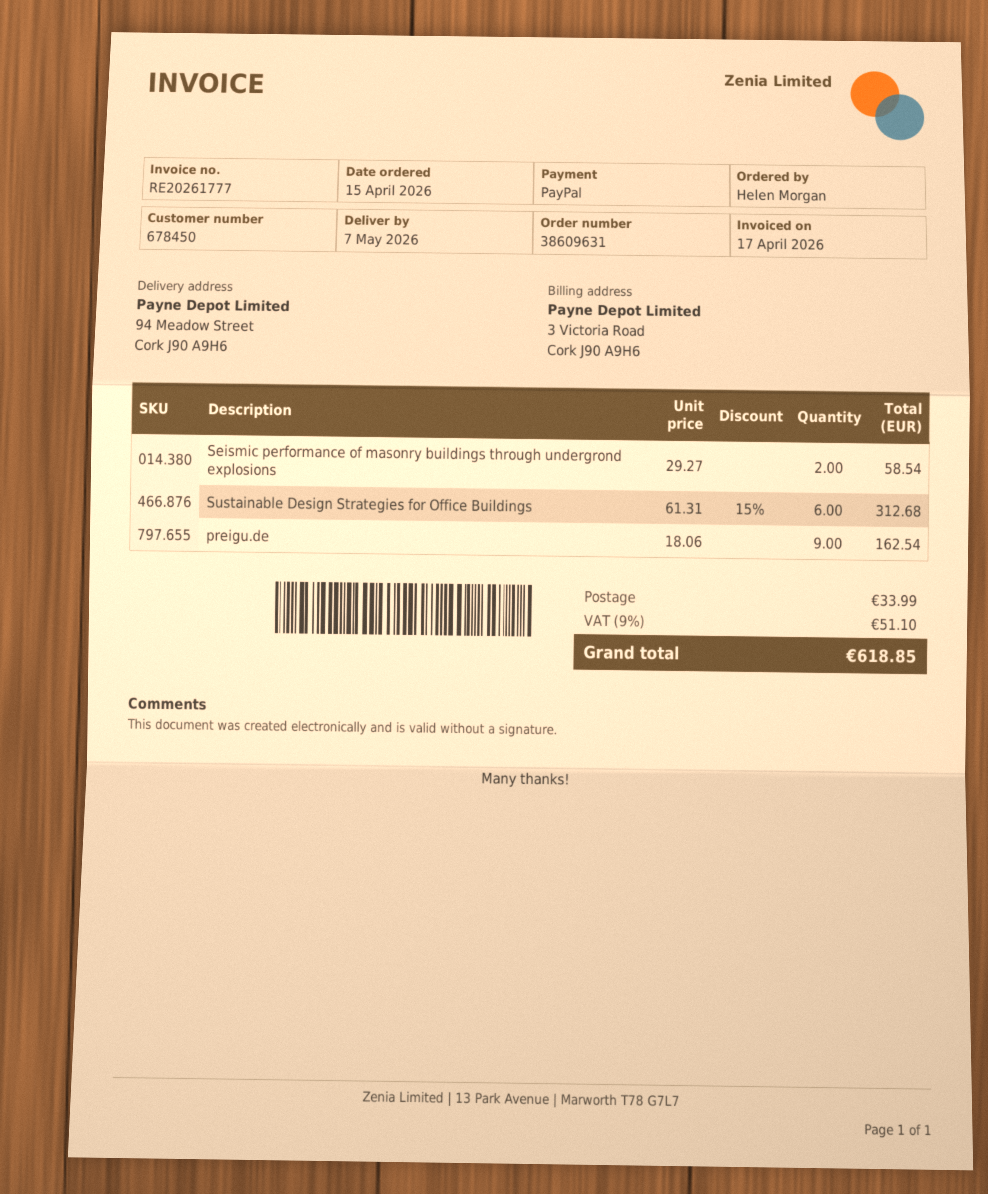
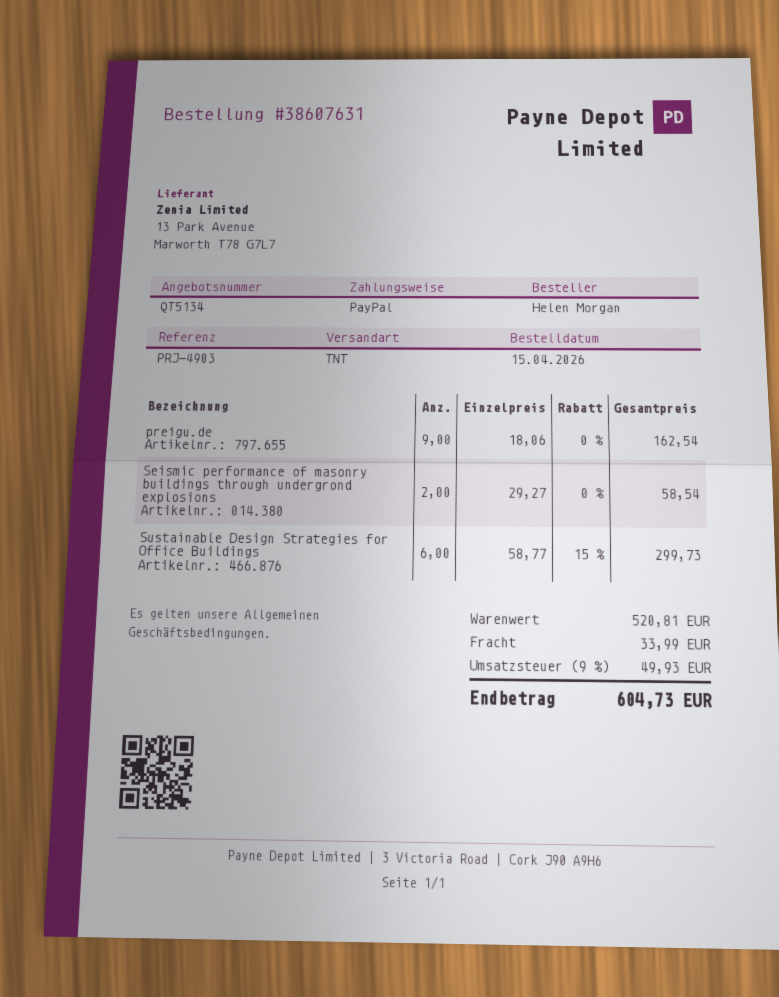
order number: 38609631 -> 38607631
Sustainable Design Strategies for Office Buildings: 6 x 61.31 - 15% = 312.68 -> 6 x 58.77 - 15% = 299.73
tax: 9% = 51.10 -> 9% = 49.93
total: 618.85 -> 604.73

